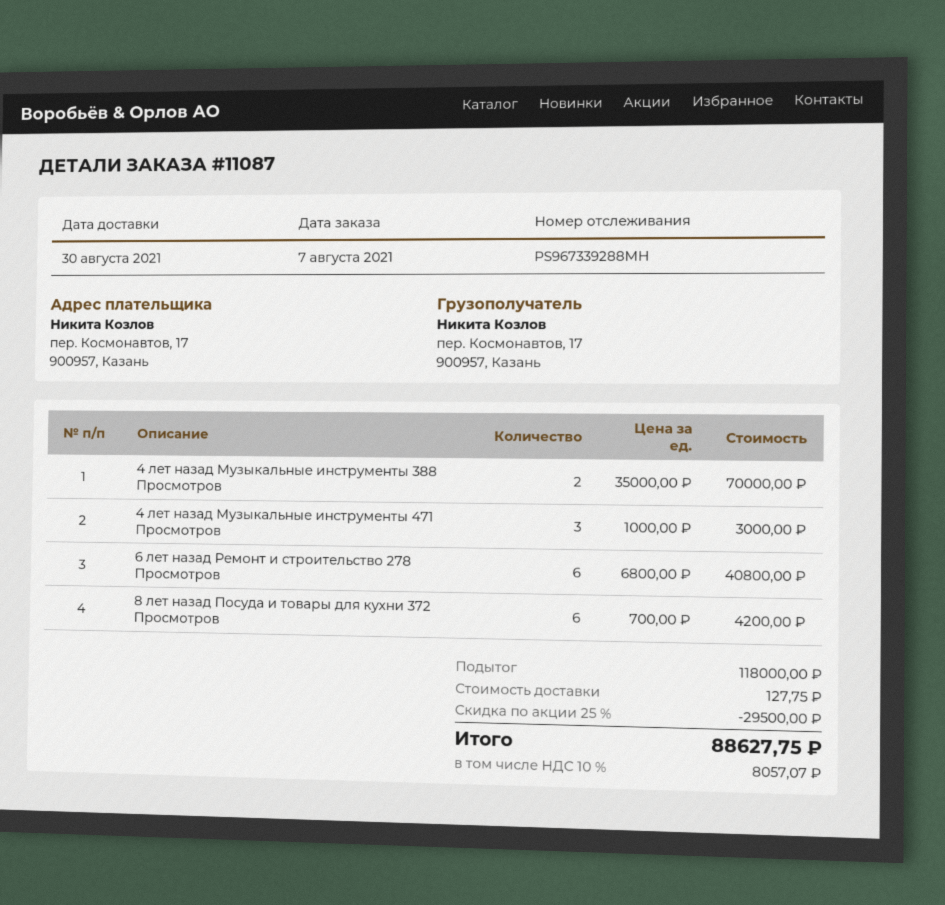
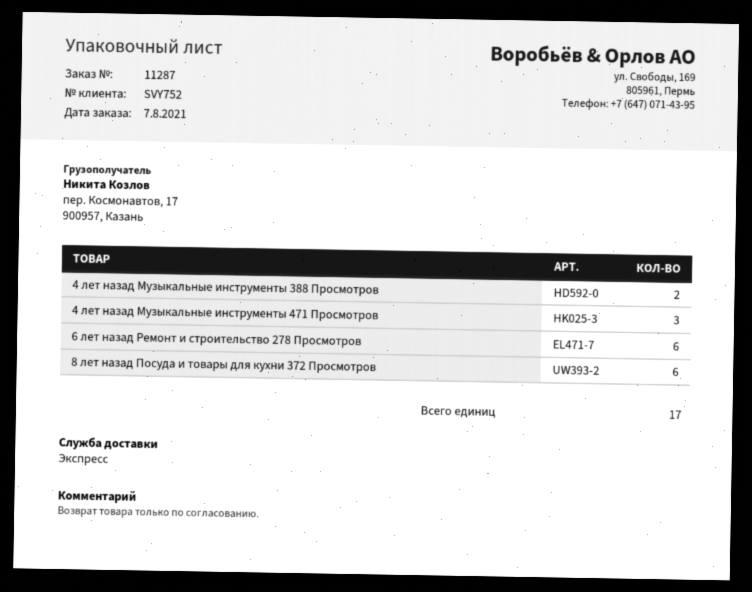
order number: 11087 -> 11287

